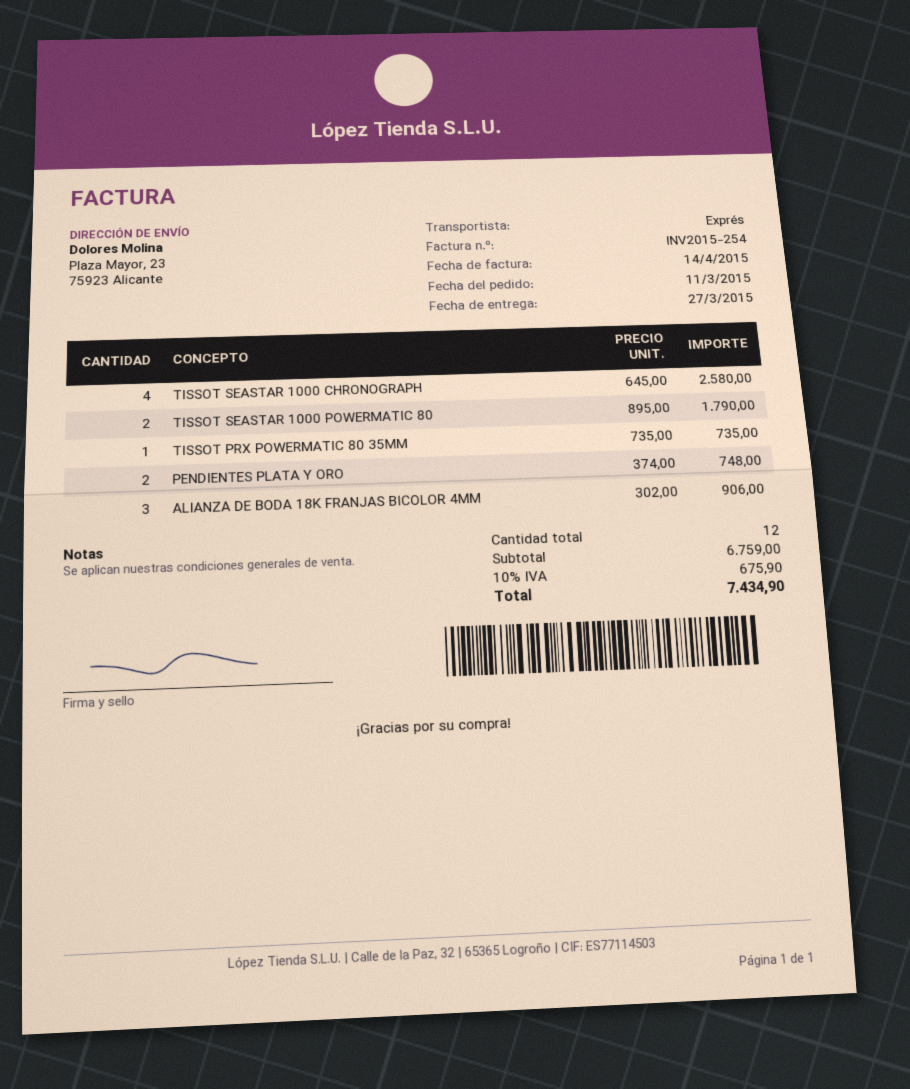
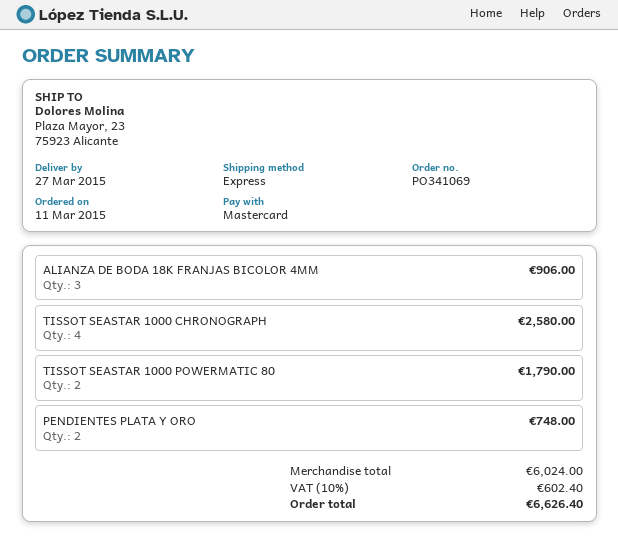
TISSOT PRX POWERMATIC 80 35MM: 1 for 735.00 -> none
subtotal: 6759.00 -> 6024.00
tax: 10% = 675.90 -> 10% = 602.40
total: 7434.90 -> 6626.40

